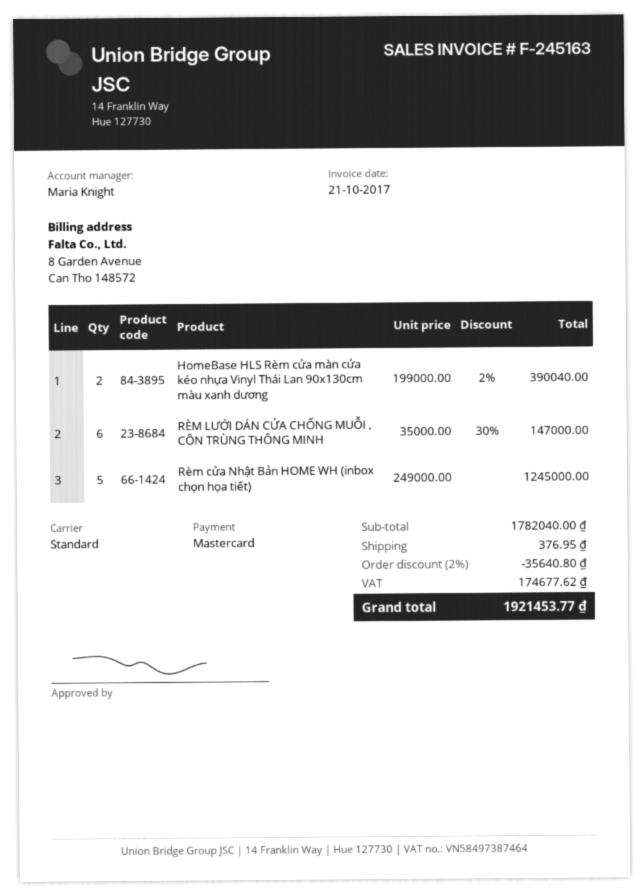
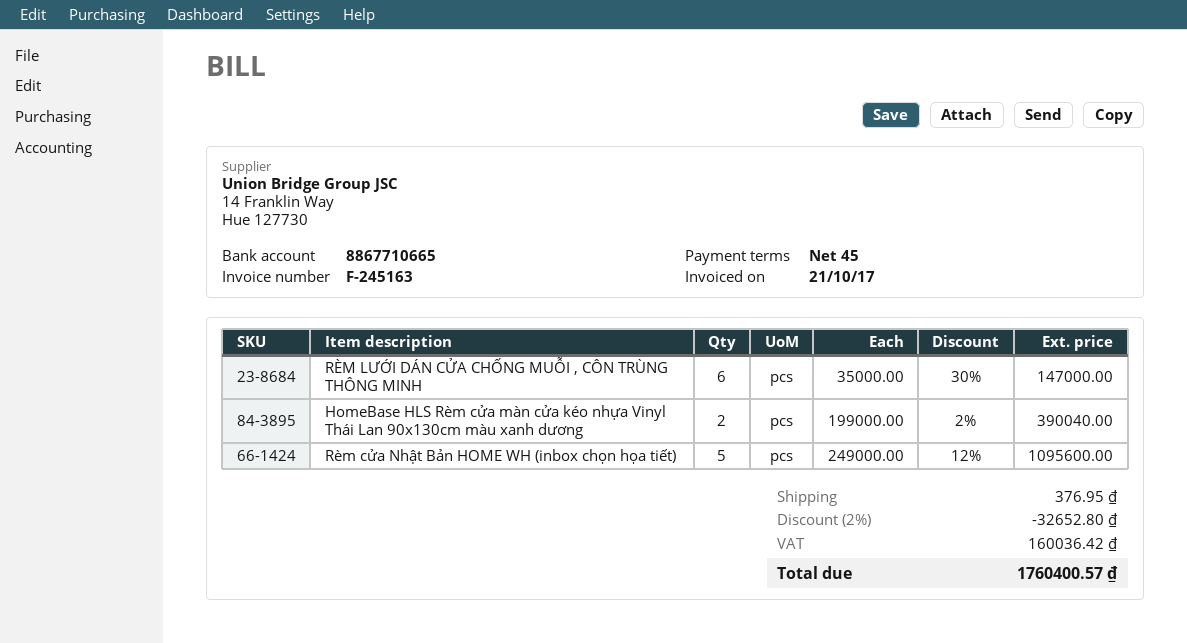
Rèm cửa Nhật Bản HOME WH (inbox chọn họa tiết): 5 x 249000.00 = 1245000.00 -> 5 x 249000.00 - 12% = 1095600.00
discount: 2% = 35640.80 -> 2% = 32652.80
tax: 174677.62 -> 160036.42
total: 1921453.77 -> 1760400.57

